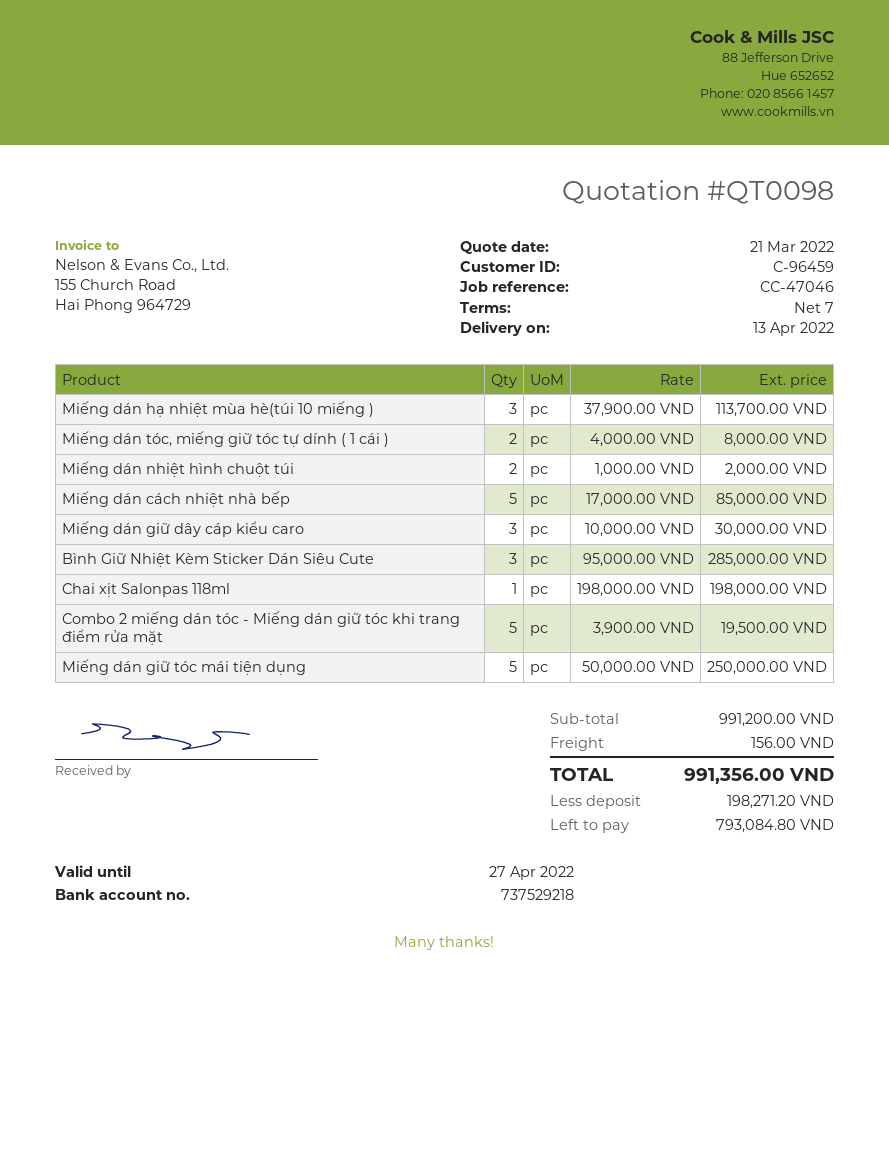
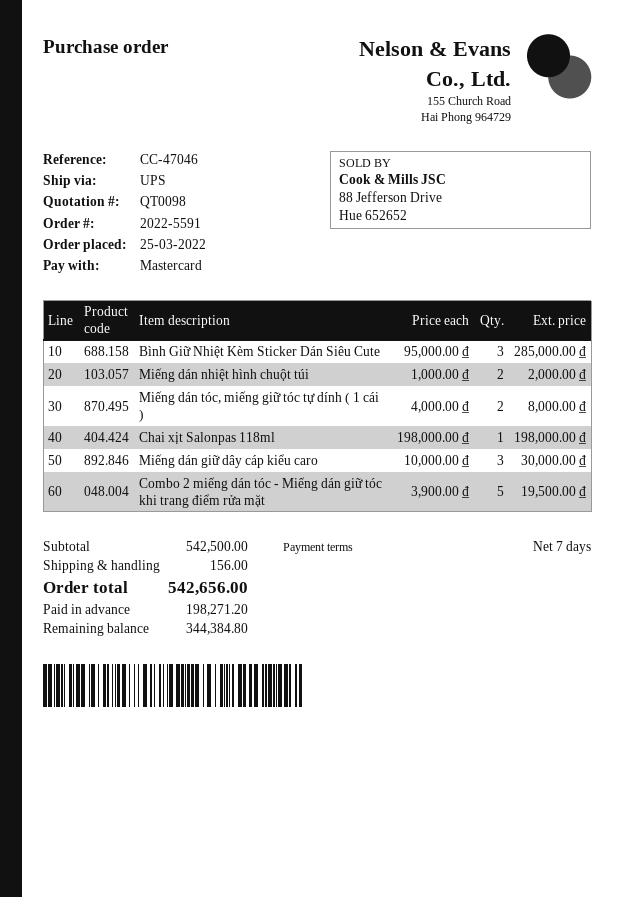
Miếng dán hạ nhiệt mùa hè(túi 10 miếng ): 3 x 37900.00 = 113700.00 -> none
Miếng dán cách nhiệt nhà bếp: 5 x 17000.00 = 85000.00 -> none
Miếng dán giữ tóc mái tiện dụng: 5 x 50000.00 = 250000.00 -> none
subtotal: 991200.00 -> 542500.00
total: 991356.00 -> 542656.00
balance: 793084.80 -> 344384.80

